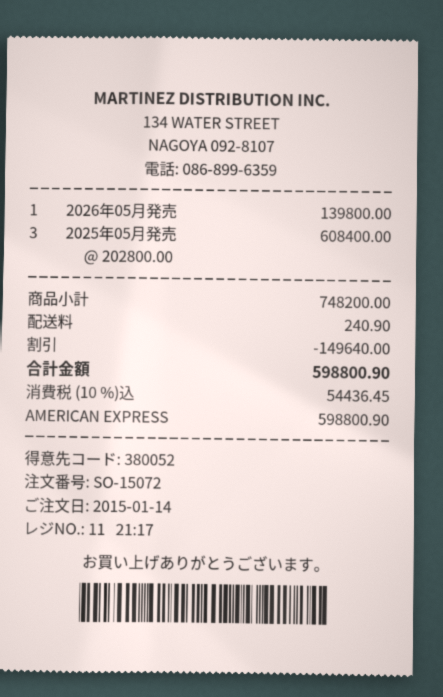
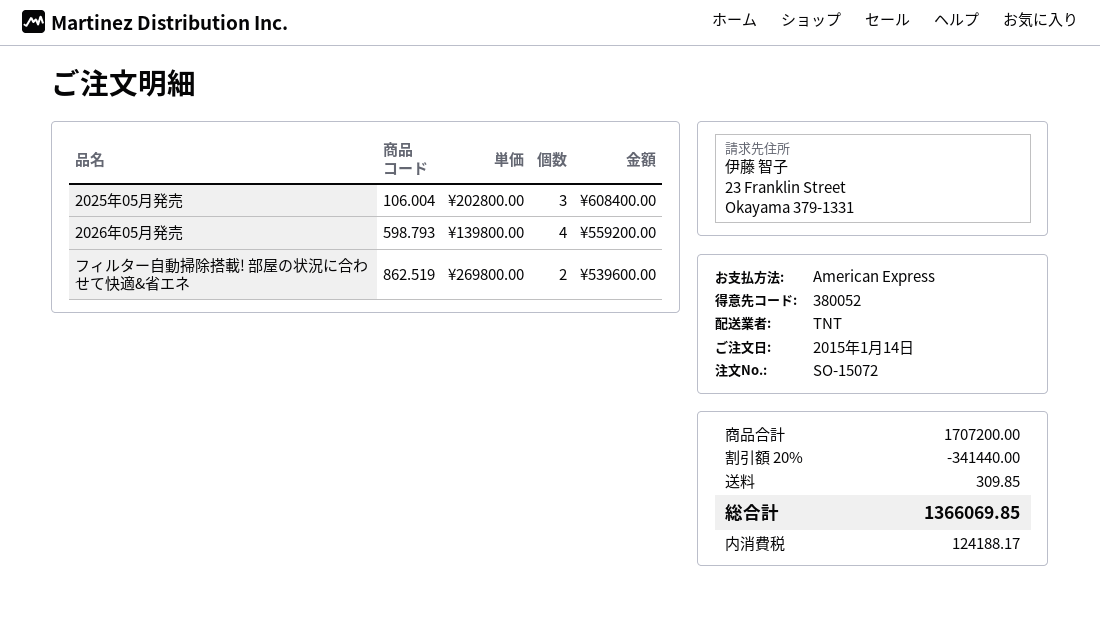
2026年05月発売: 1 x 139800.00 = 139800.00 -> 4 x 139800.00 = 559200.00
フィルター自動掃除搭載! 部屋の状況に合わせて快適&省エネ: none -> 2 x 269800.00 = 539600.00
subtotal: 748200.00 -> 1707200.00
discount: 149640.00 -> 341440.00
shipping: 240.90 -> 309.85
tax: 54436.45 -> 124188.17
total: 598800.90 -> 1366069.85

